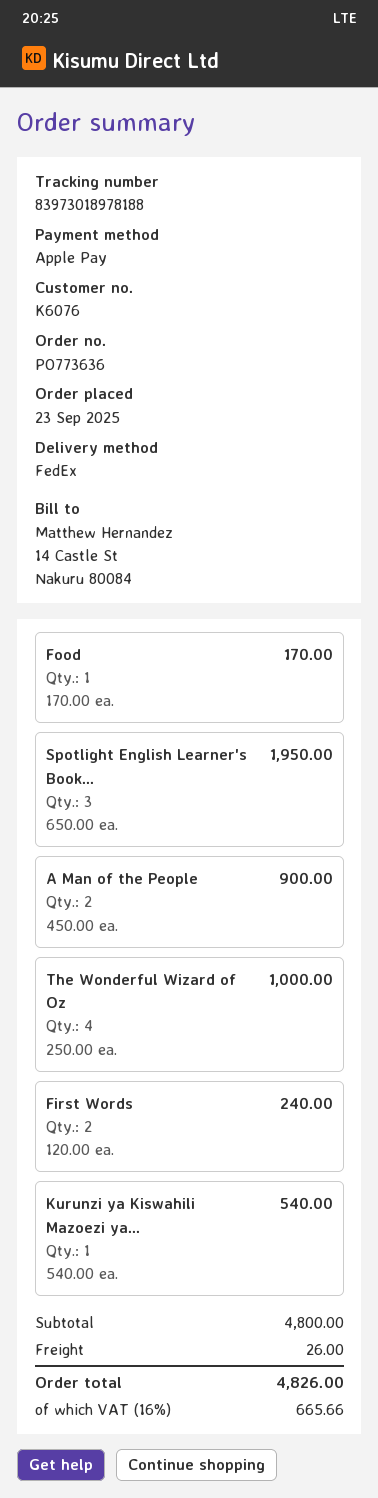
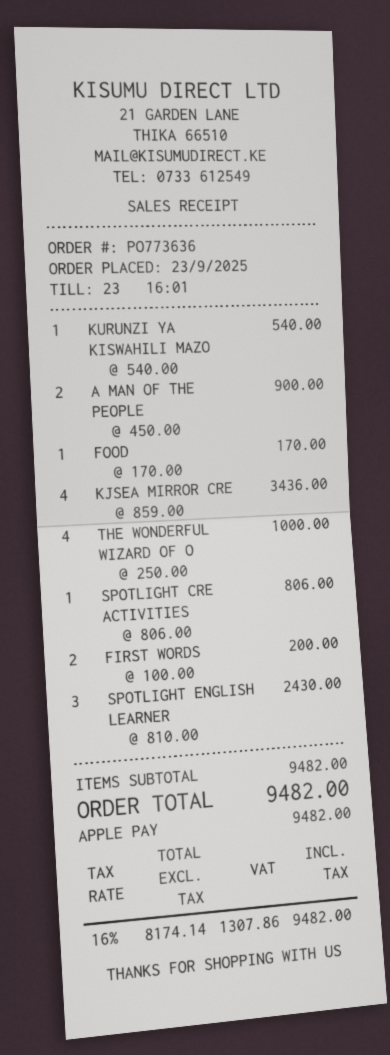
Spotlight English Learner's Book...: 3 x 650.00 = 1950.00 -> 3 x 810.00 = 2430.00
First Words: 2 x 120.00 = 240.00 -> 2 x 100.00 = 200.00
KJSEA MIRROR CRE: none -> 4 x 859.00 = 3436.00
SPOTLIGHT CRE ACTIVITIES: none -> 1 x 806.00 = 806.00
subtotal: 4800.00 -> 9482.00
shipping: 26.00 -> none
tax: 16% = 665.66 -> 16% = 1307.86
total: 4826.00 -> 9482.00

